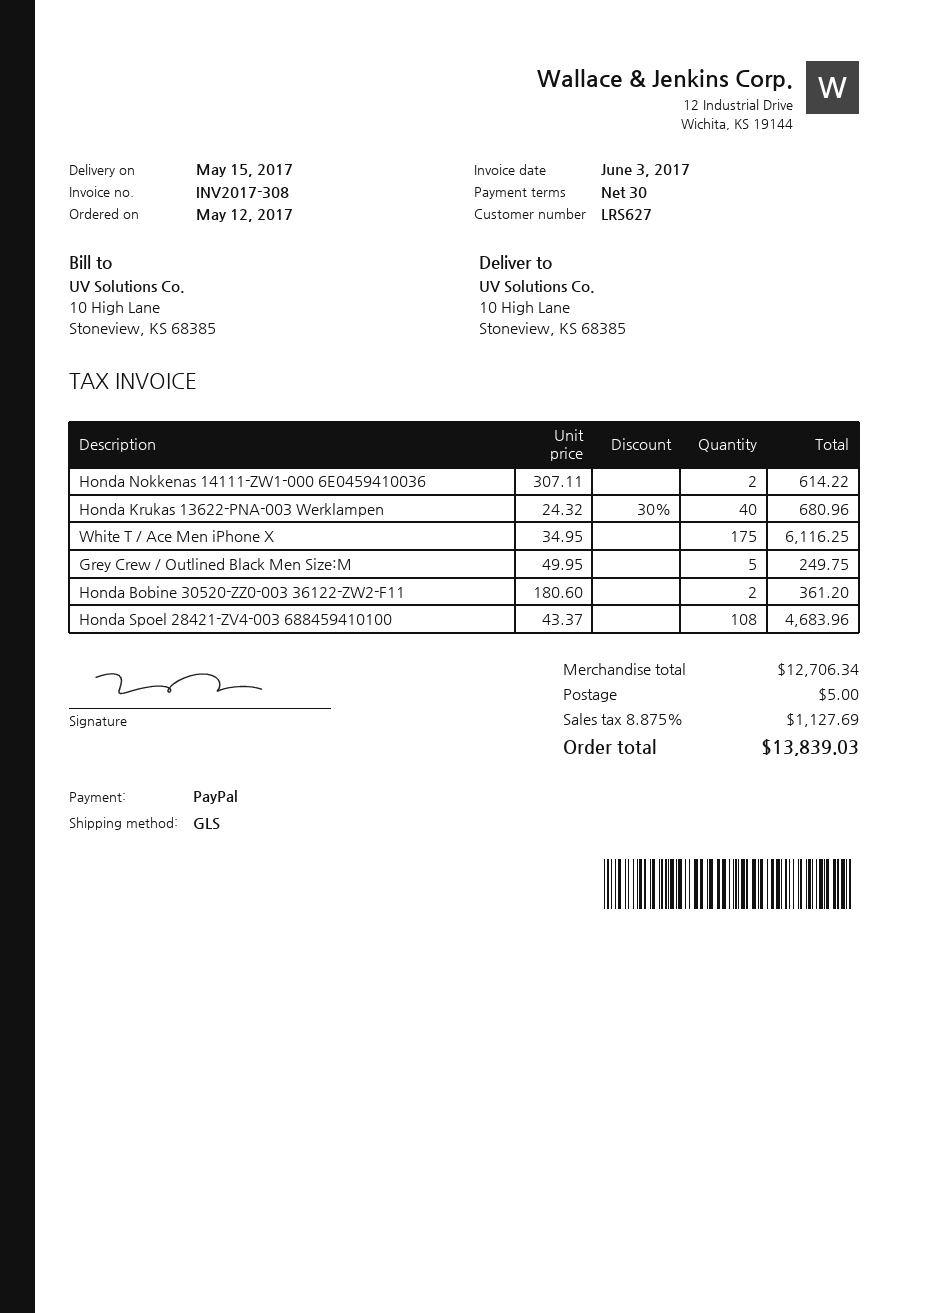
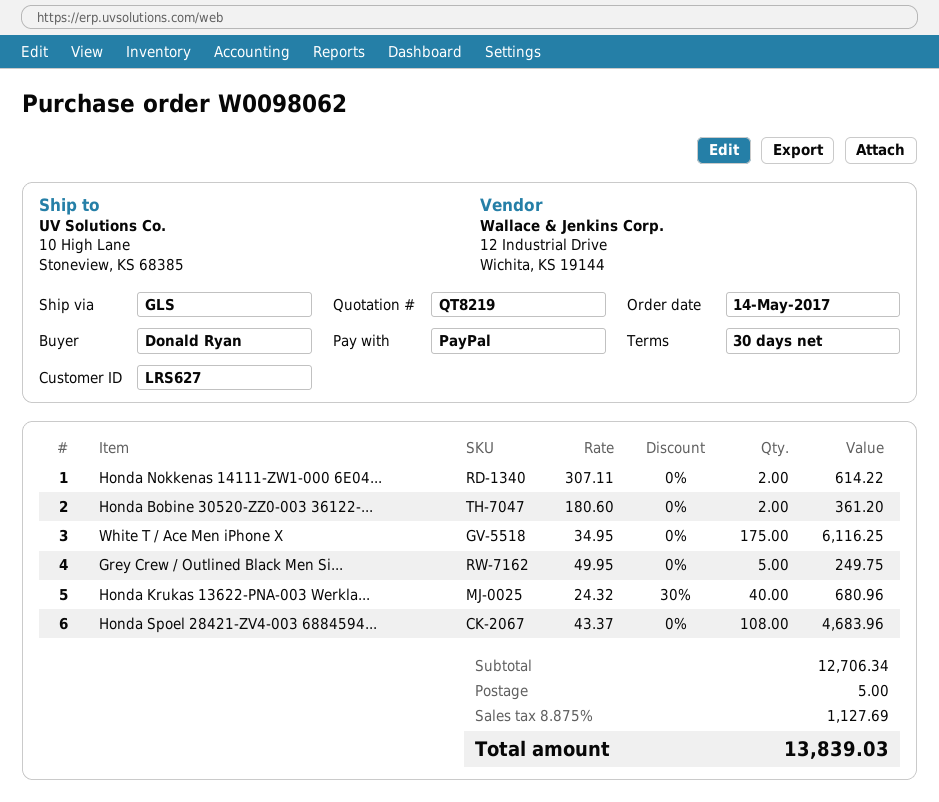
order date: 2017-05-12 -> 2017-05-14

